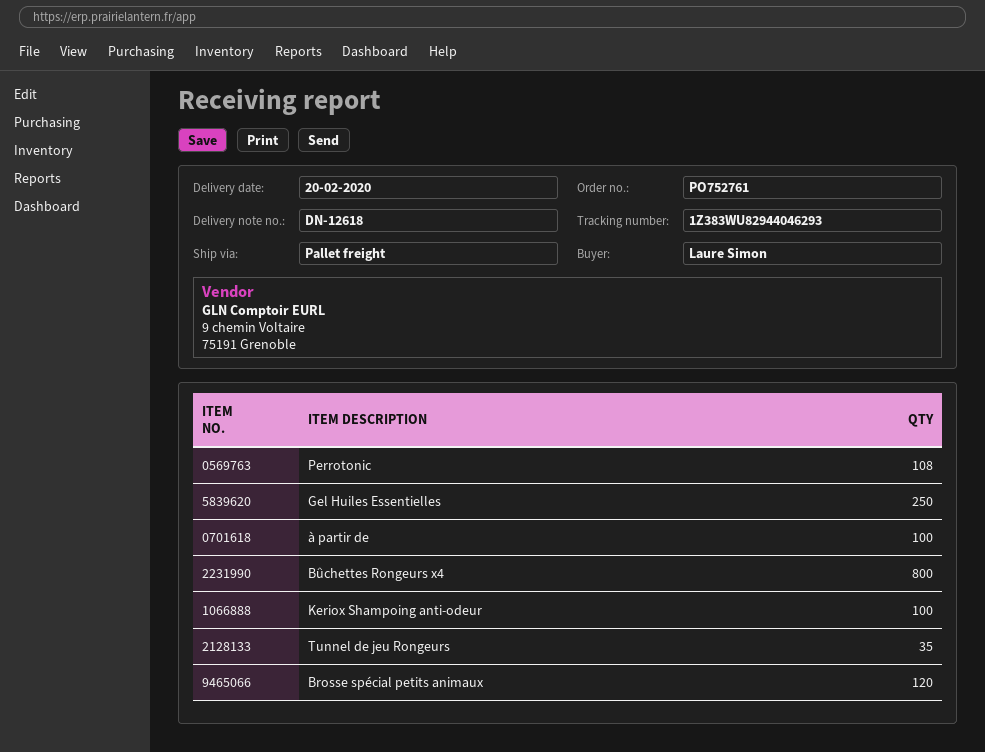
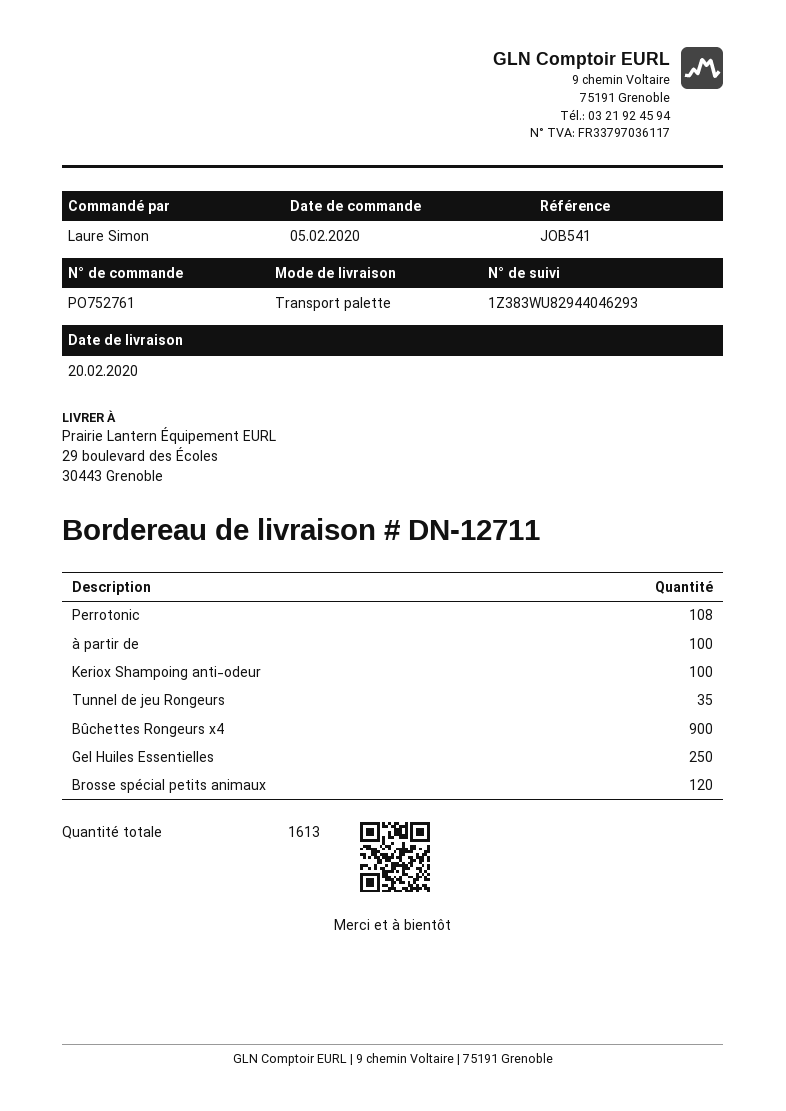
delivery note number: DN-12618 -> DN-12711
Bûchettes Rongeurs x4: 800 -> 900

